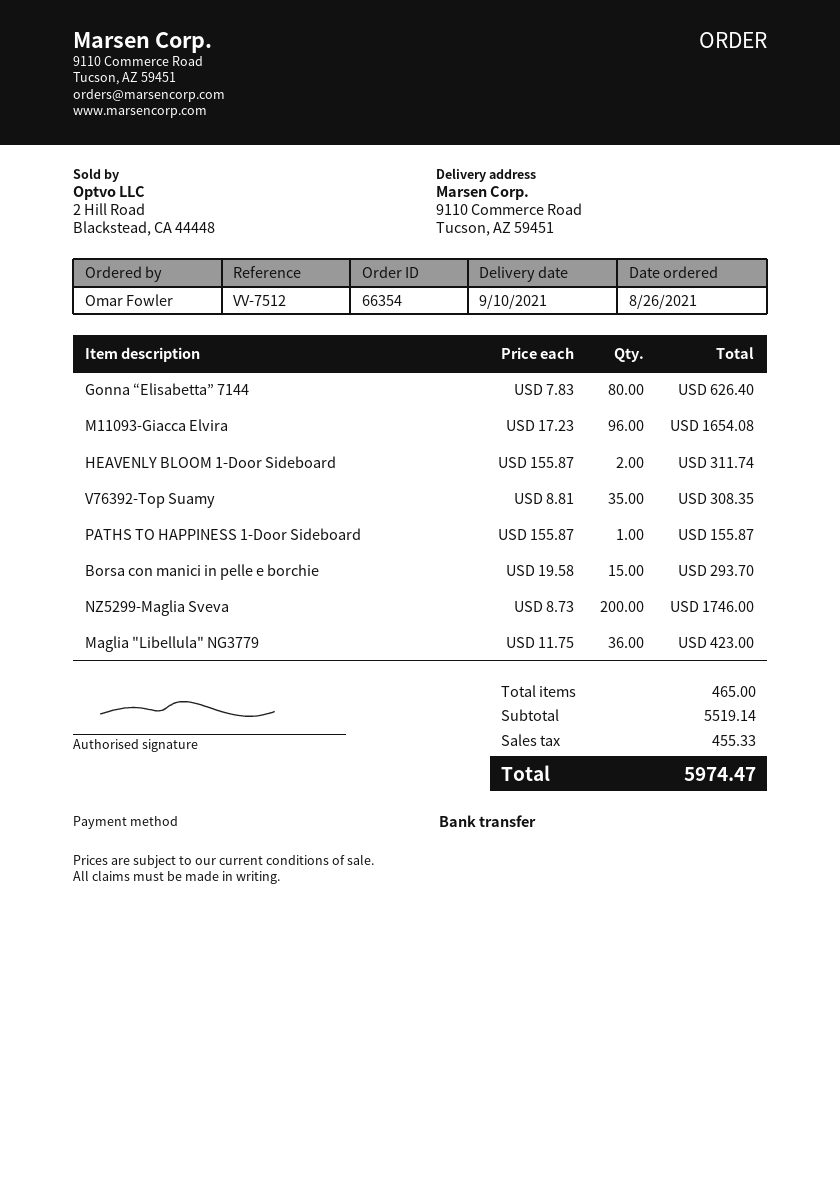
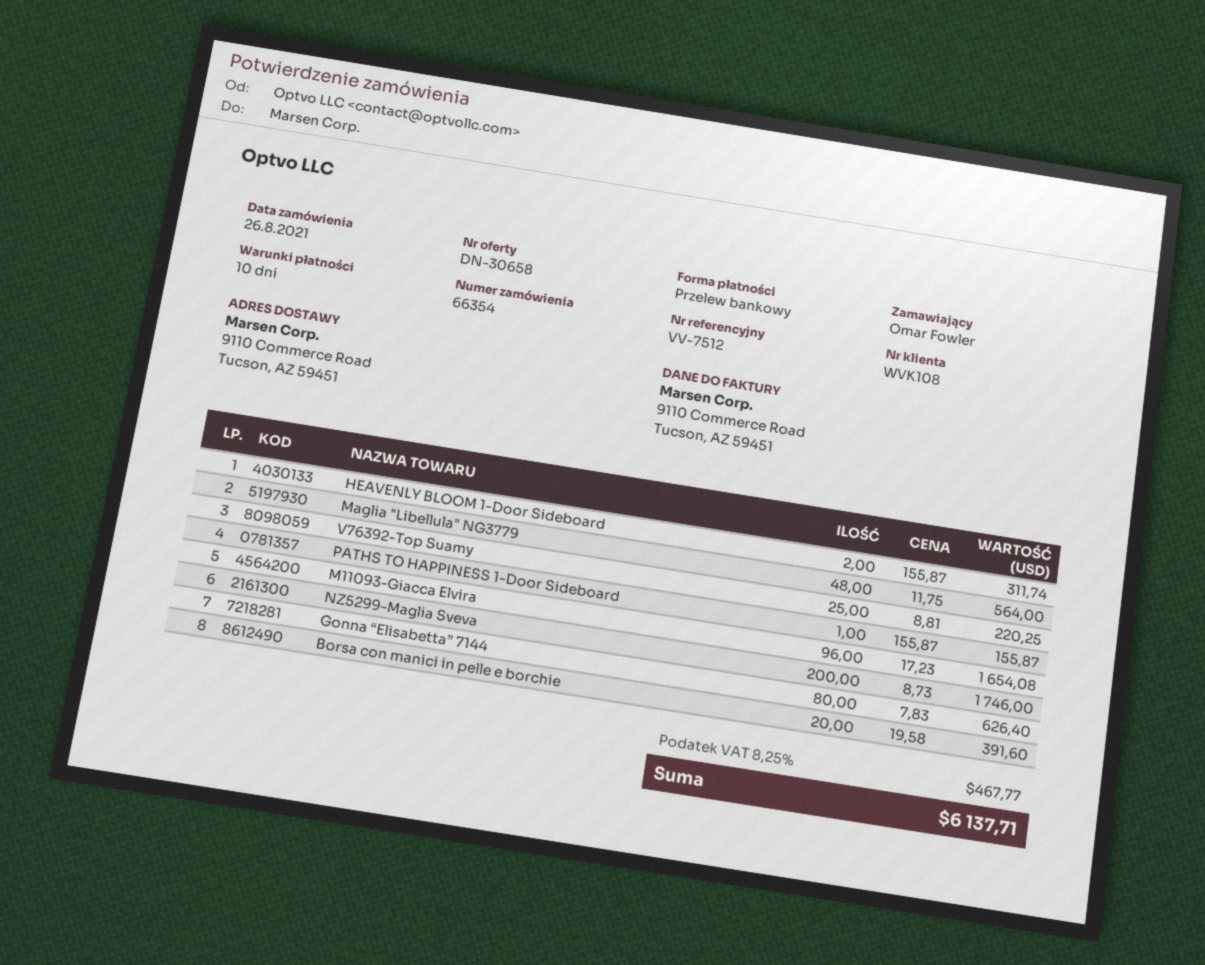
V76392-Top Suamy: 35 x 8.81 = 308.35 -> 25 x 8.81 = 220.25
Borsa con manici in pelle e borchie: 15 x 19.58 = 293.70 -> 20 x 19.58 = 391.60
Maglia "Libellula" NG3779: 36 x 11.75 = 423.00 -> 48 x 11.75 = 564.00
tax: 455.33 -> 467.77
total: 5974.47 -> 6137.71

